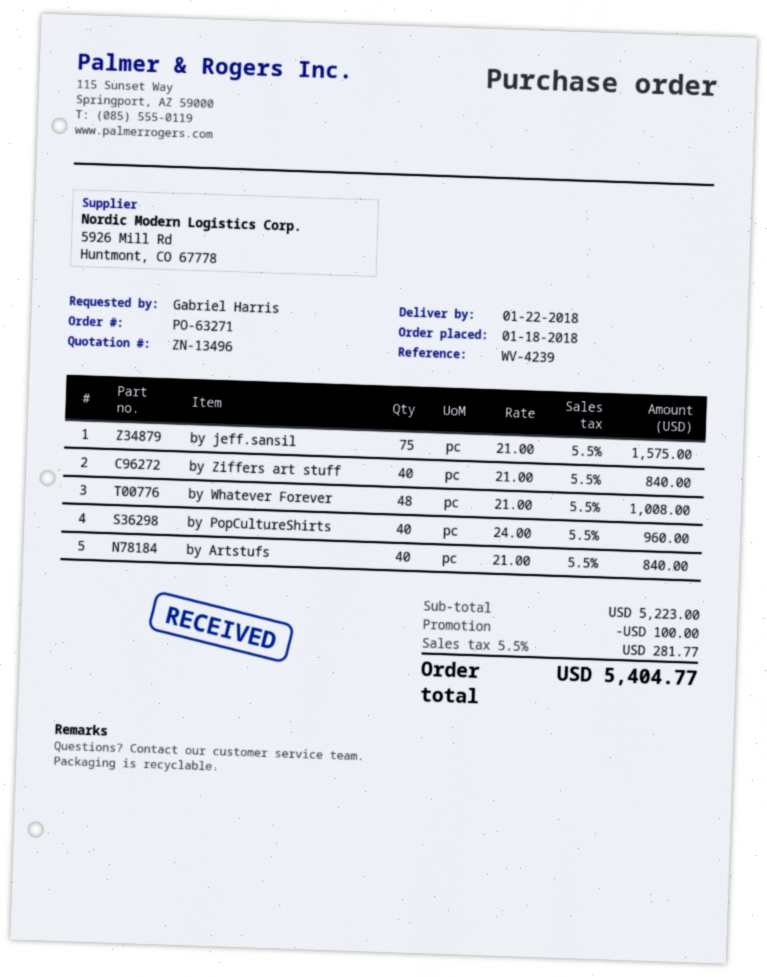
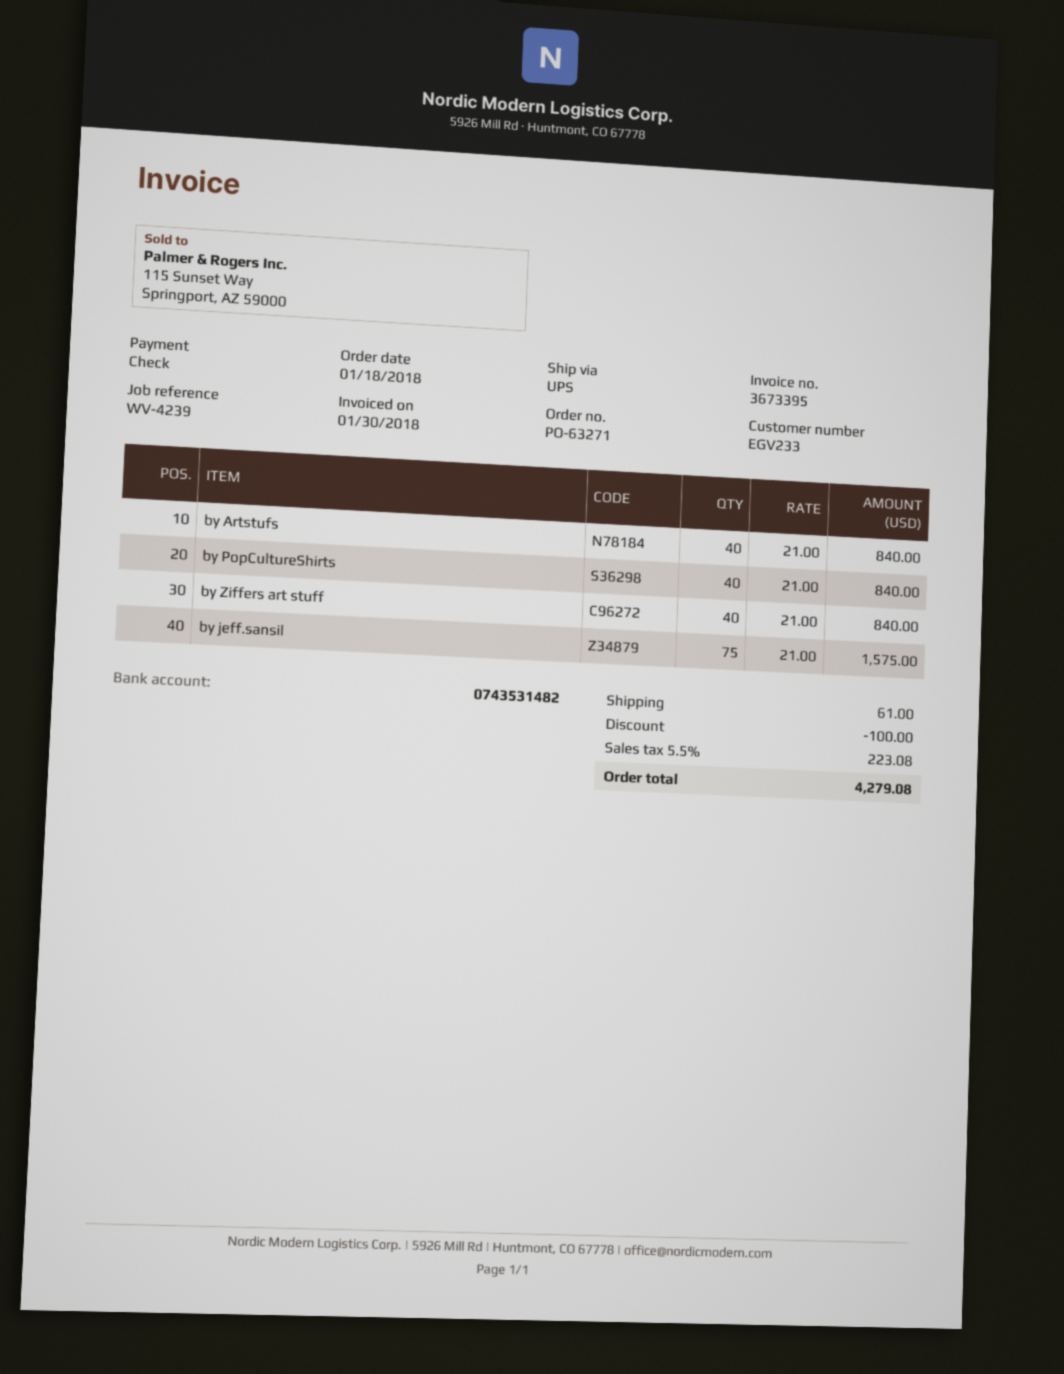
by Whatever Forever: 48 x 21.00 = 1008.00 -> none
by PopCultureShirts: 40 x 24.00 = 960.00 -> 40 x 21.00 = 840.00
shipping: none -> 61.00
tax: 5.5% = 281.77 -> 5.5% = 223.08
total: 5404.77 -> 4279.08

